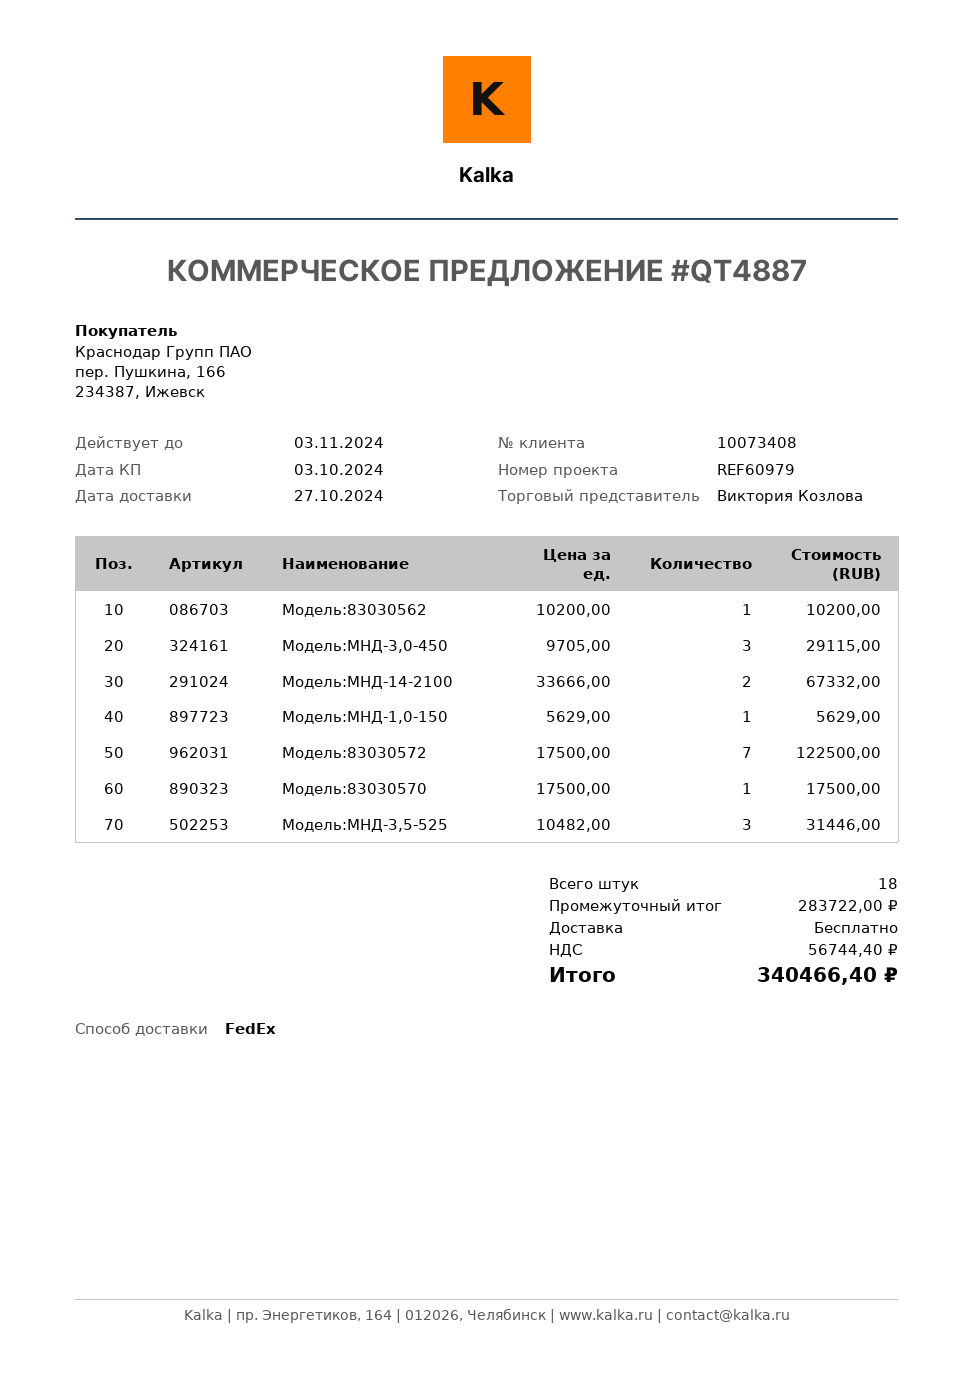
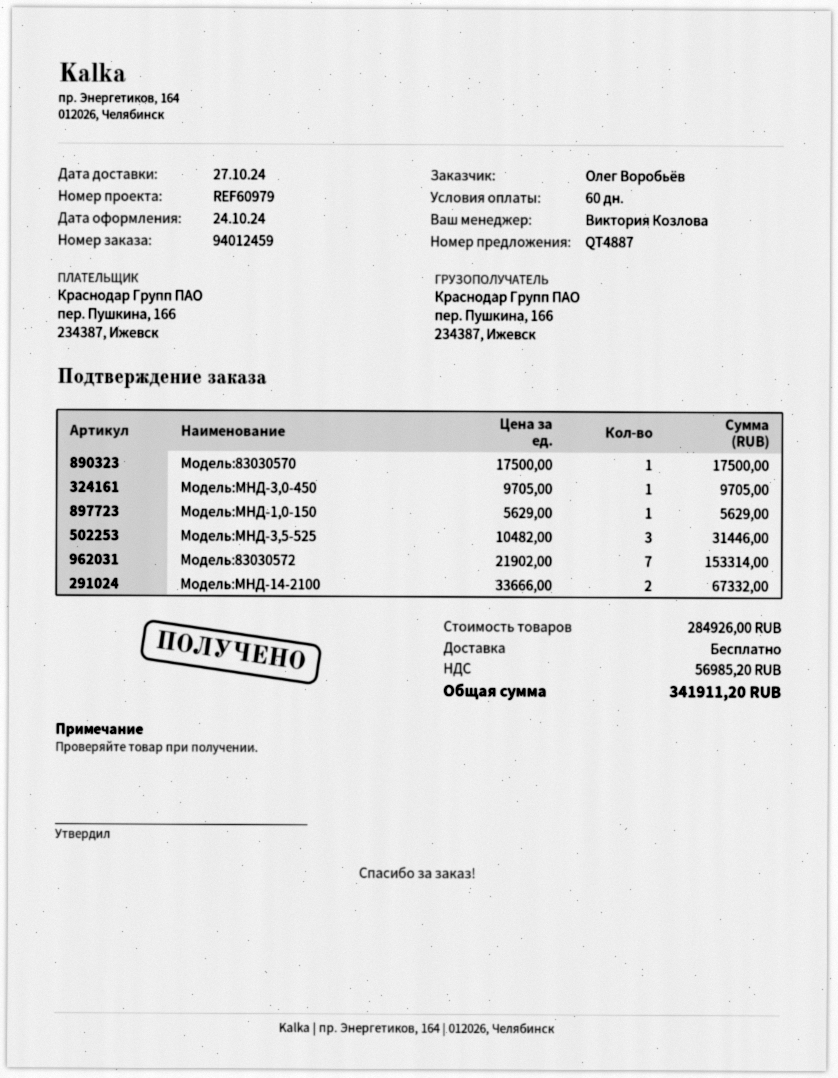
Модель:83030562: 1 x 10200.00 = 10200.00 -> none
Модель:МНД-3,0-450: 3 x 9705.00 = 29115.00 -> 1 x 9705.00 = 9705.00
Модель:83030572: 7 x 17500.00 = 122500.00 -> 7 x 21902.00 = 153314.00
subtotal: 283722.00 -> 284926.00
tax: 56744.40 -> 56985.20
total: 340466.40 -> 341911.20

